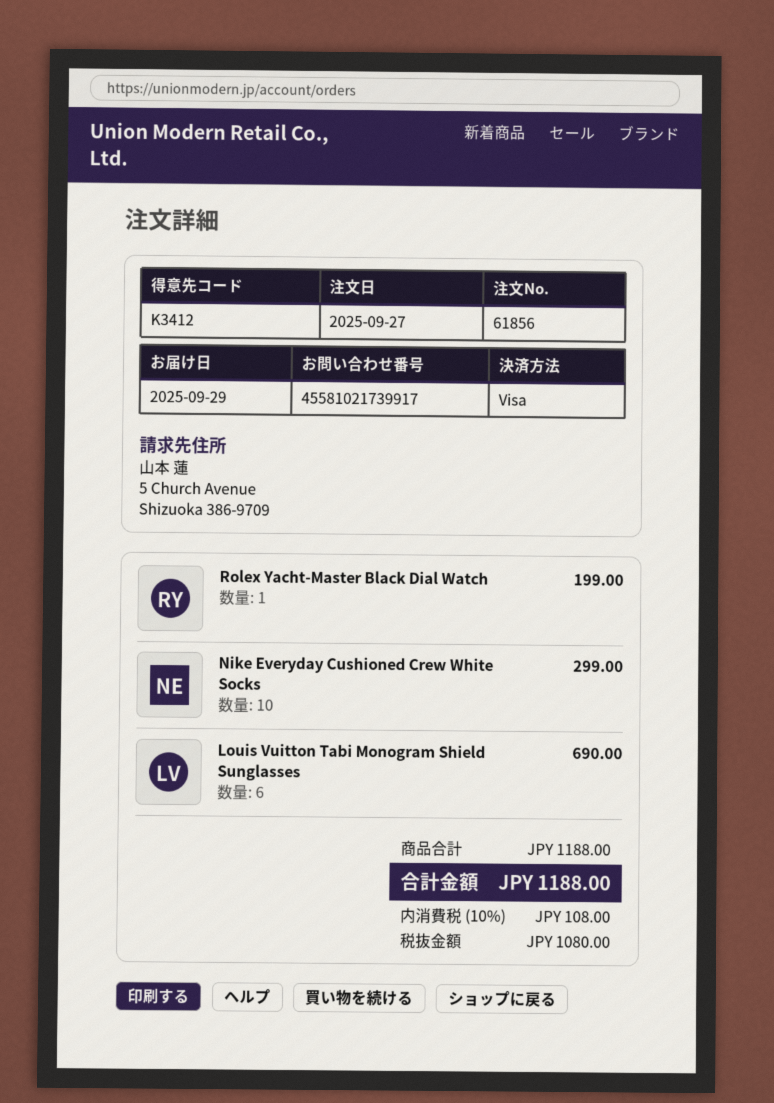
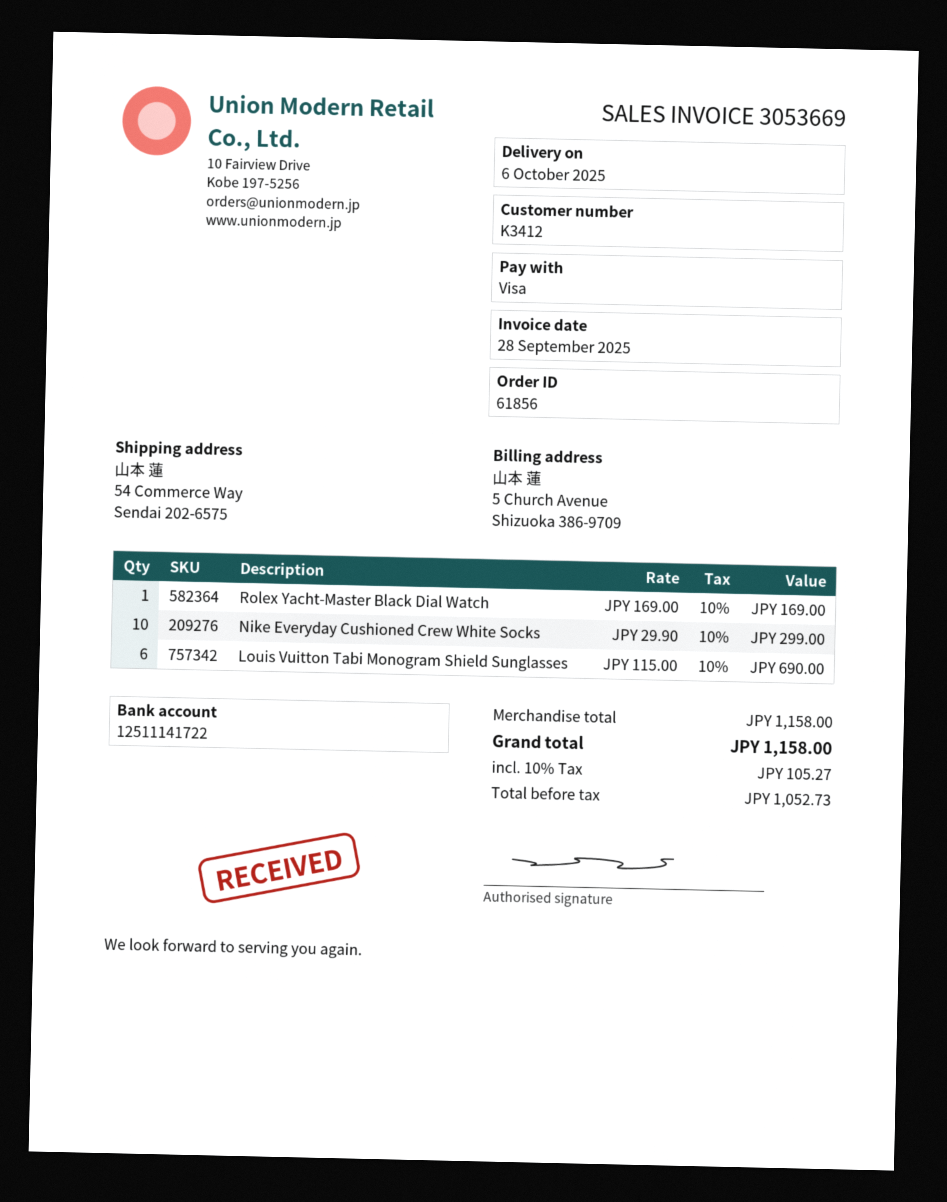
delivery date: 2025-09-29 -> 2025-10-06
Rolex Yacht-Master Black Dial Watch: 1 for 199.00 -> 1 for 169.00
subtotal: 1188.00 -> 1158.00
net: 1080.00 -> 1052.73
tax: 10% = 108.00 -> 10% = 105.27
total: 1188.00 -> 1158.00

